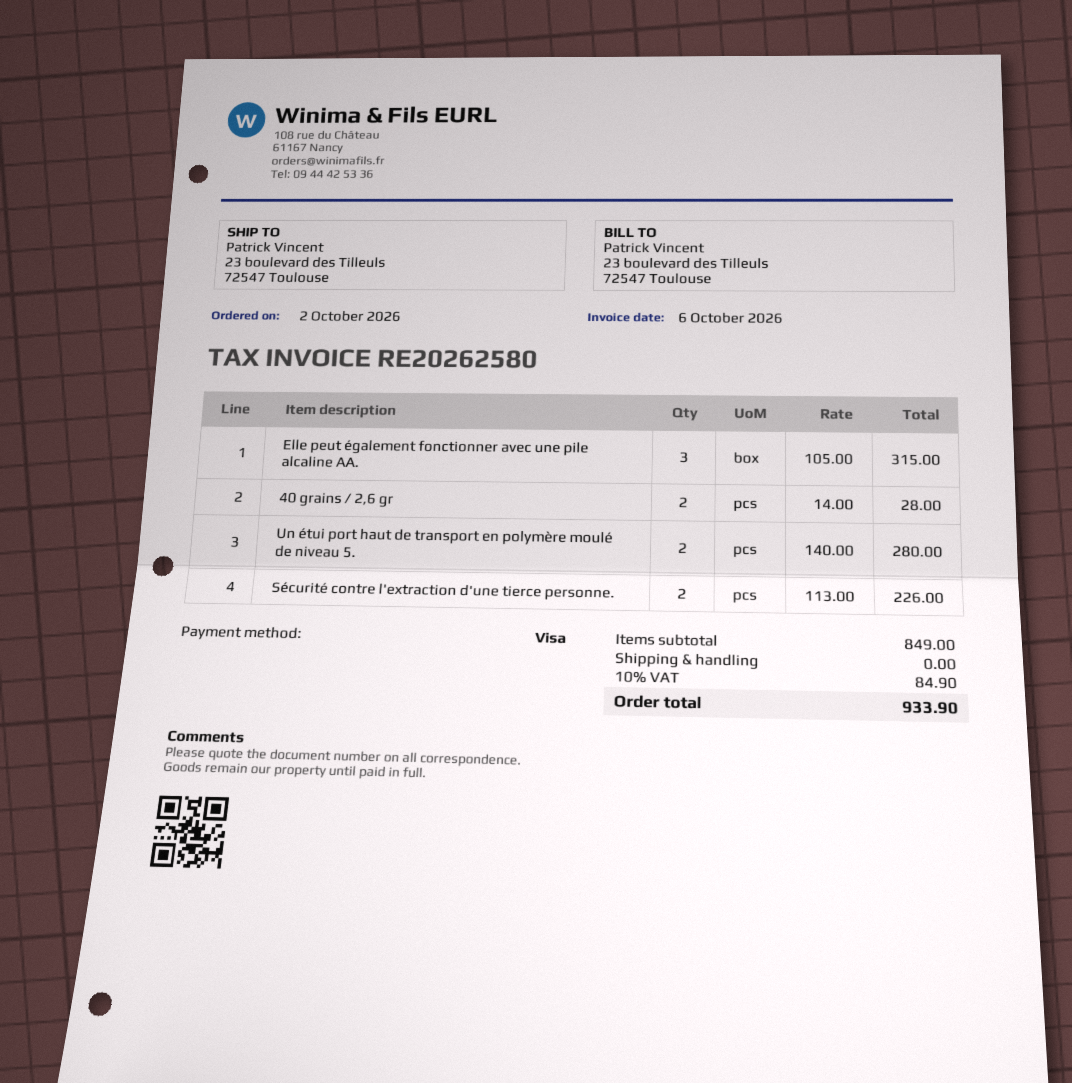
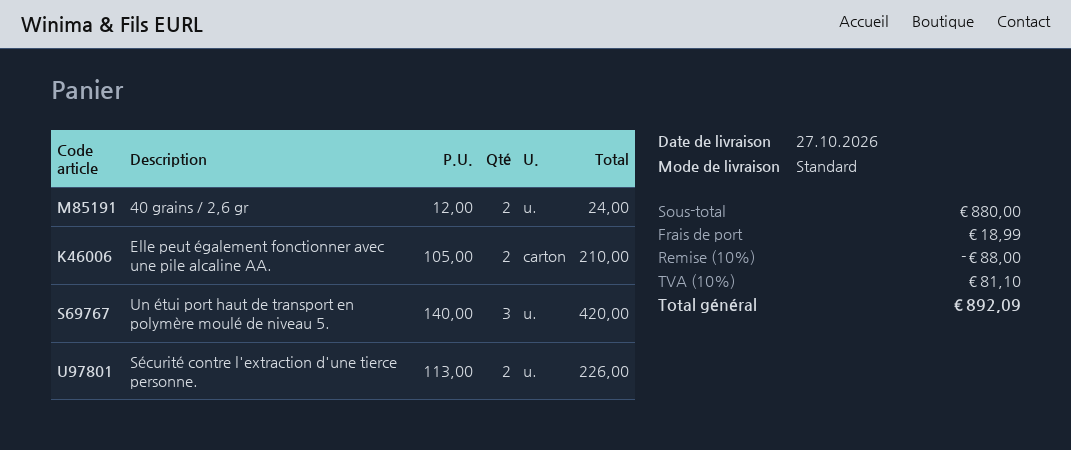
Elle peut également fonctionner avec une pile alcaline AA.: 3 x 105.00 = 315.00 -> 2 x 105.00 = 210.00
40 grains / 2,6 gr: 2 x 14.00 = 28.00 -> 2 x 12.00 = 24.00
Un étui port haut de transport en polymère moulé de niveau 5.: 2 x 140.00 = 280.00 -> 3 x 140.00 = 420.00
subtotal: 849.00 -> 880.00
discount: none -> 10% = 88.00
shipping: 0.00 -> 18.99
tax: 10% = 84.90 -> 10% = 81.10
total: 933.90 -> 892.09

